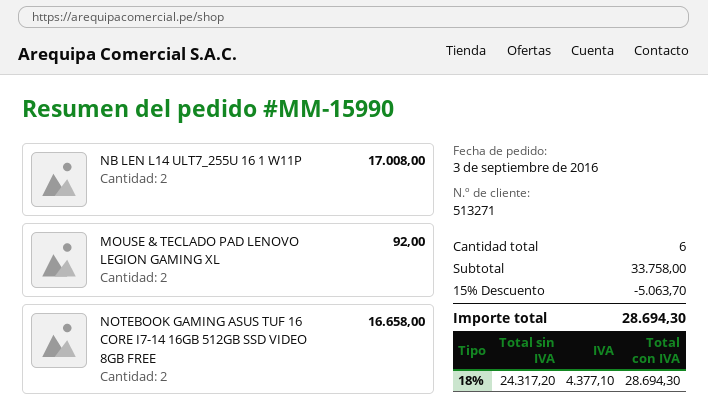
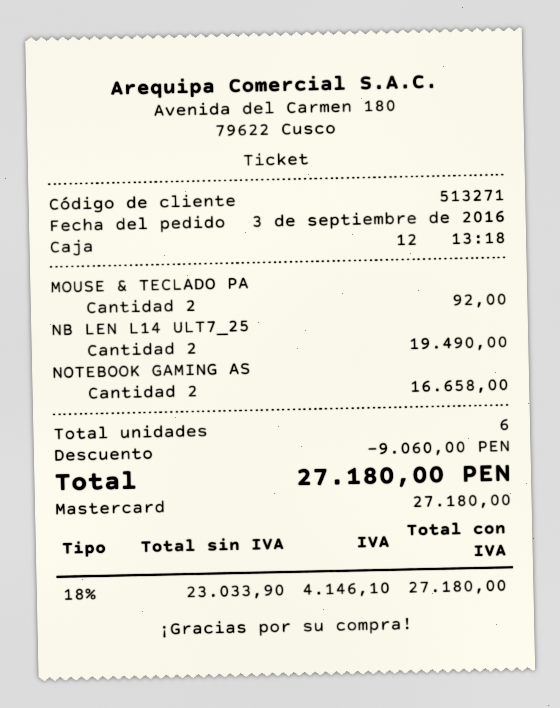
NB LEN L14 ULT7_255U 16 1 W11P: 2 for 17008.00 -> 2 for 19490.00
discount: 5063.70 -> 9060.00
net: 24317.20 -> 23033.90
tax: 18% = 4377.10 -> 18% = 4146.10
total: 28694.30 -> 27180.00

